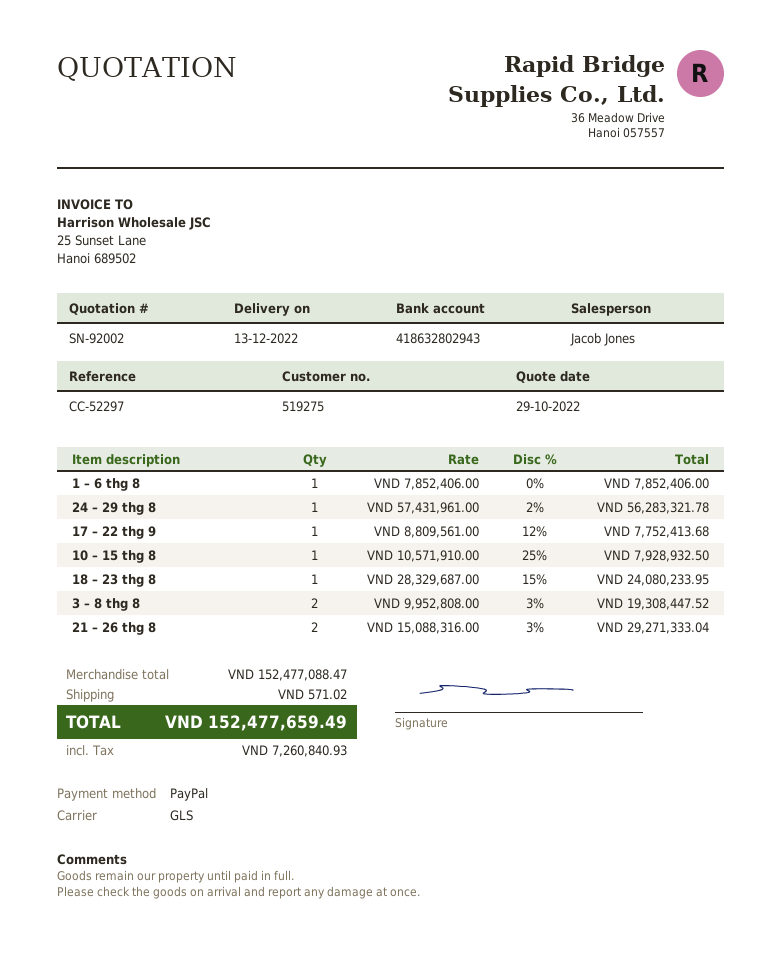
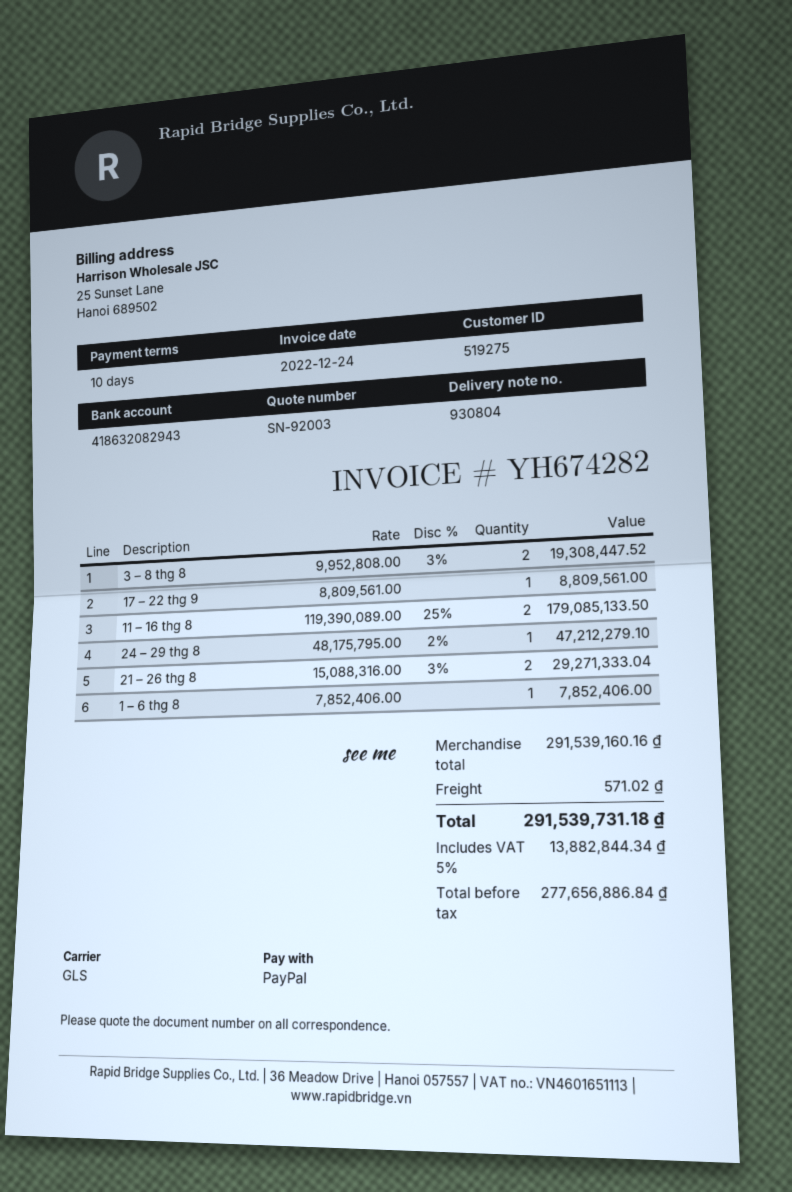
quote number: SN-92002 -> SN-92003
bank account: 418632802943 -> 418632082943
24 – 29 thg 8: 1 x 57431961.00 - 2% = 56283321.78 -> 1 x 48175795.00 - 2% = 47212279.10
17 – 22 thg 9: 1 x 8809561.00 - 12% = 7752413.68 -> 1 x 8809561.00 = 8809561.00
10 – 15 thg 8: 1 x 10571910.00 - 25% = 7928932.50 -> none
18 – 23 thg 8: 1 x 28329687.00 - 15% = 24080233.95 -> none
11 – 16 thg 8: none -> 2 x 119390089.00 - 25% = 179085133.50
subtotal: 152477088.47 -> 291539160.16
tax: 7260840.93 -> 13882844.34
total: 152477659.49 -> 291539731.18

